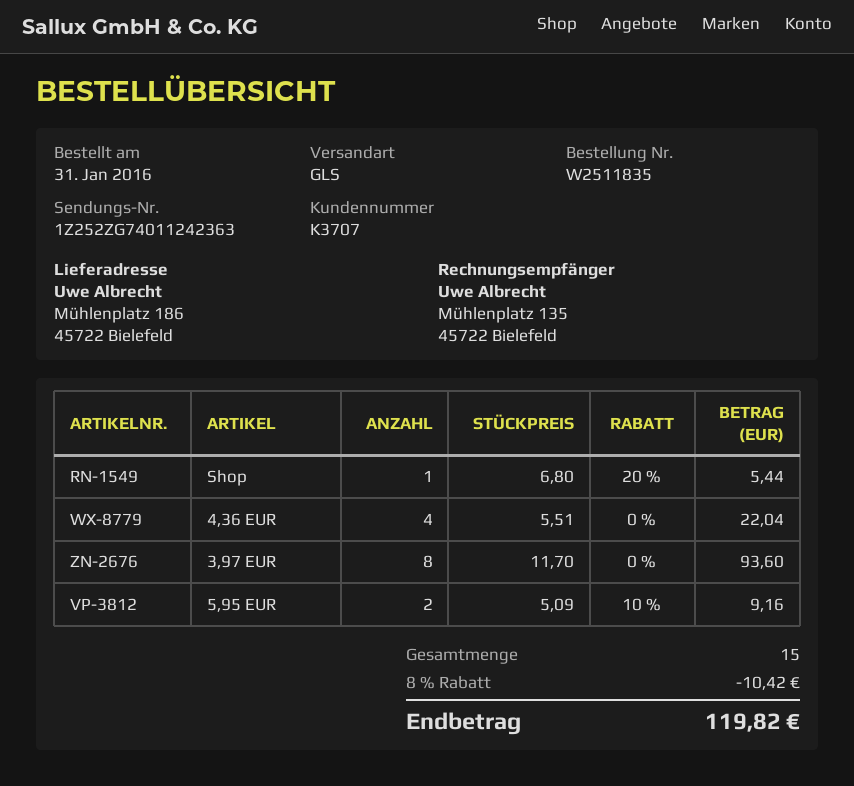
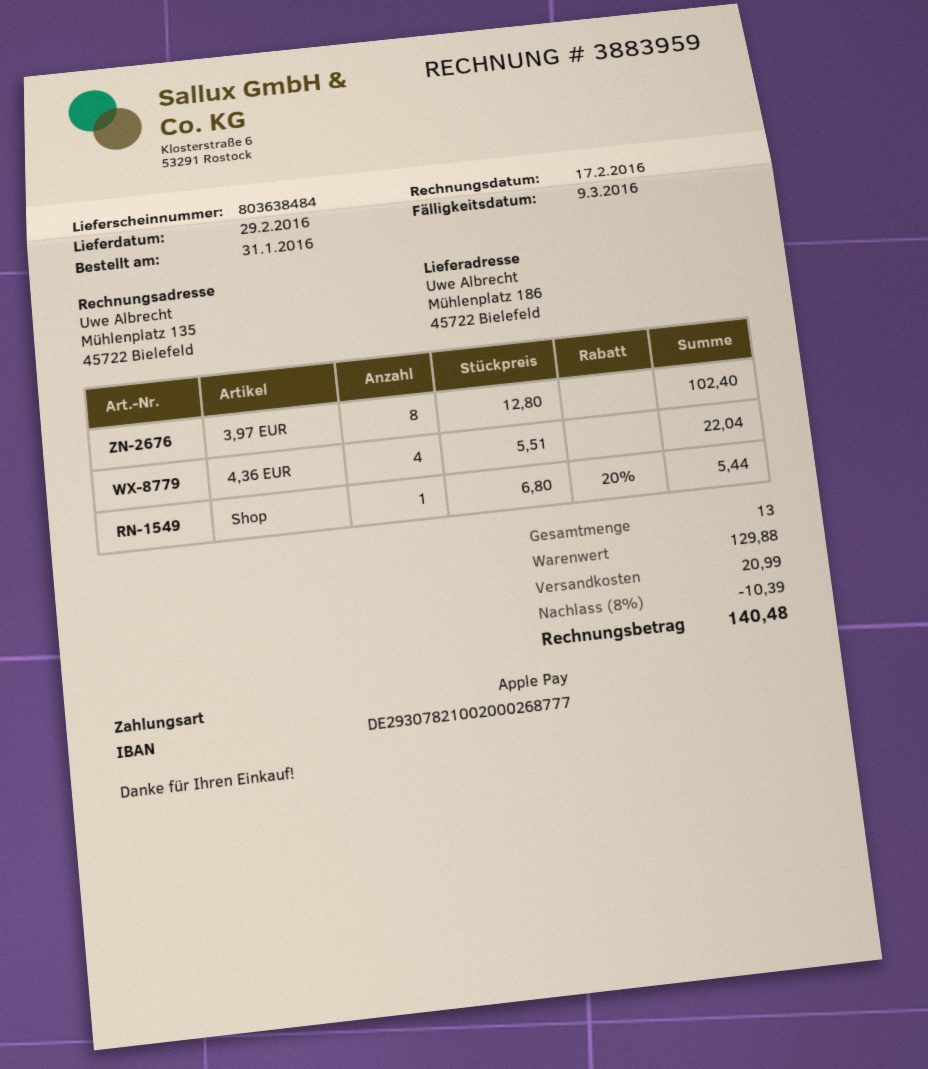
3,97 EUR: 8 x 11.70 = 93.60 -> 8 x 12.80 = 102.40
5,95 EUR: 2 x 5.09 - 10% = 9.16 -> none
total quantity: 15 -> 13
discount: 8% = 10.42 -> 8% = 10.39
shipping: none -> 20.99
total: 119.82 -> 140.48

